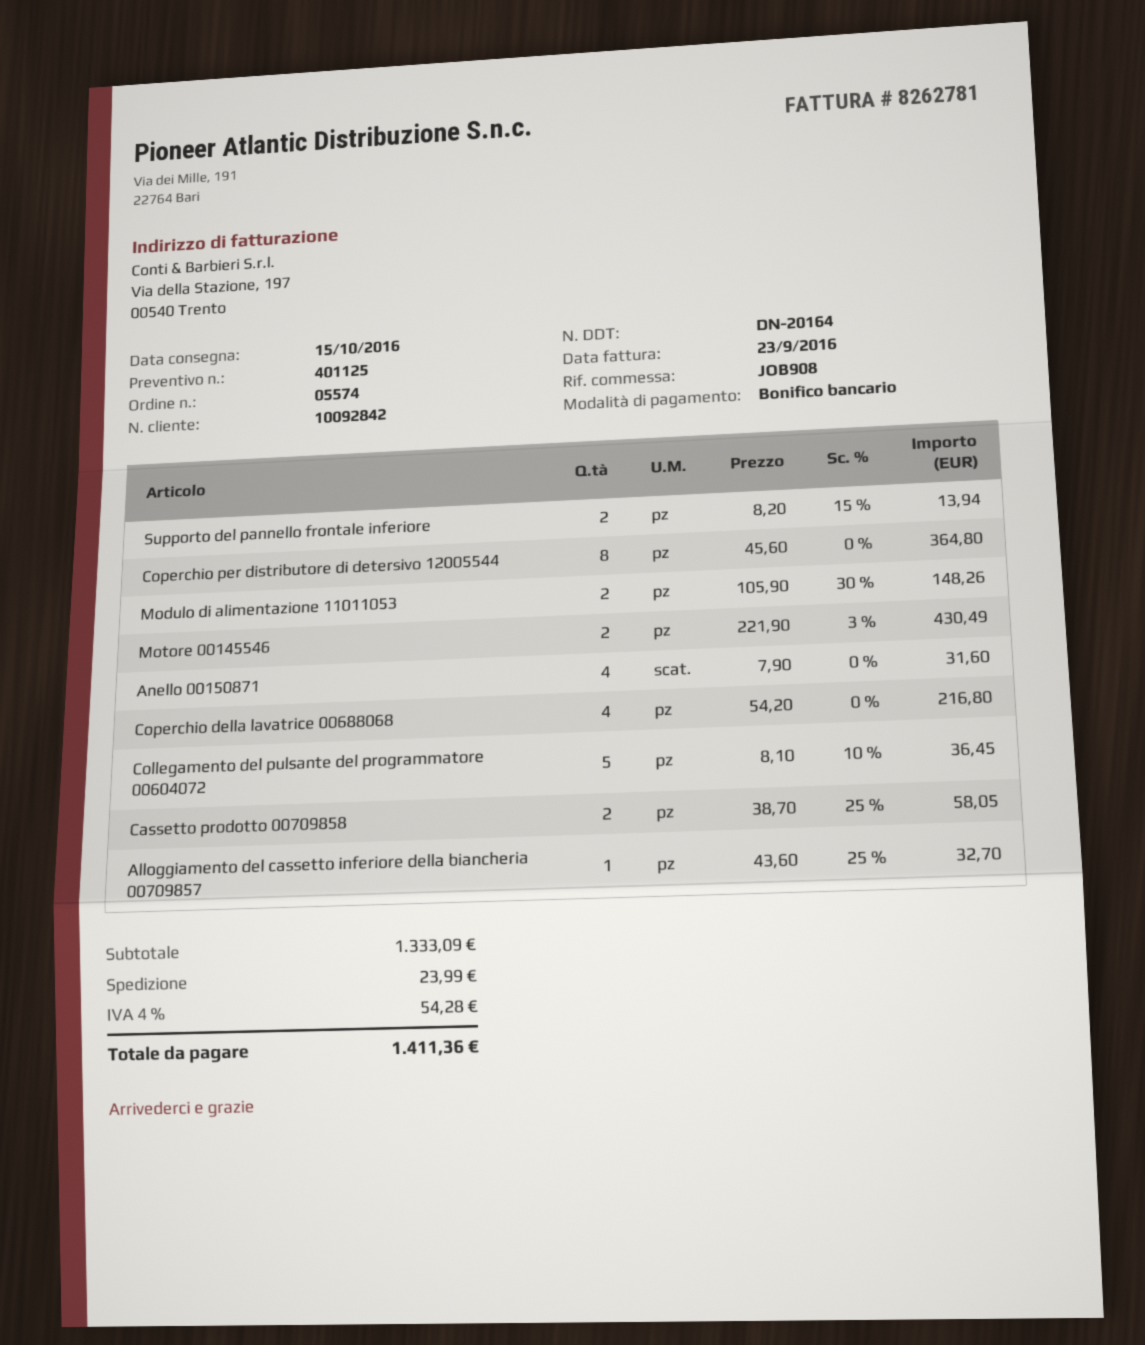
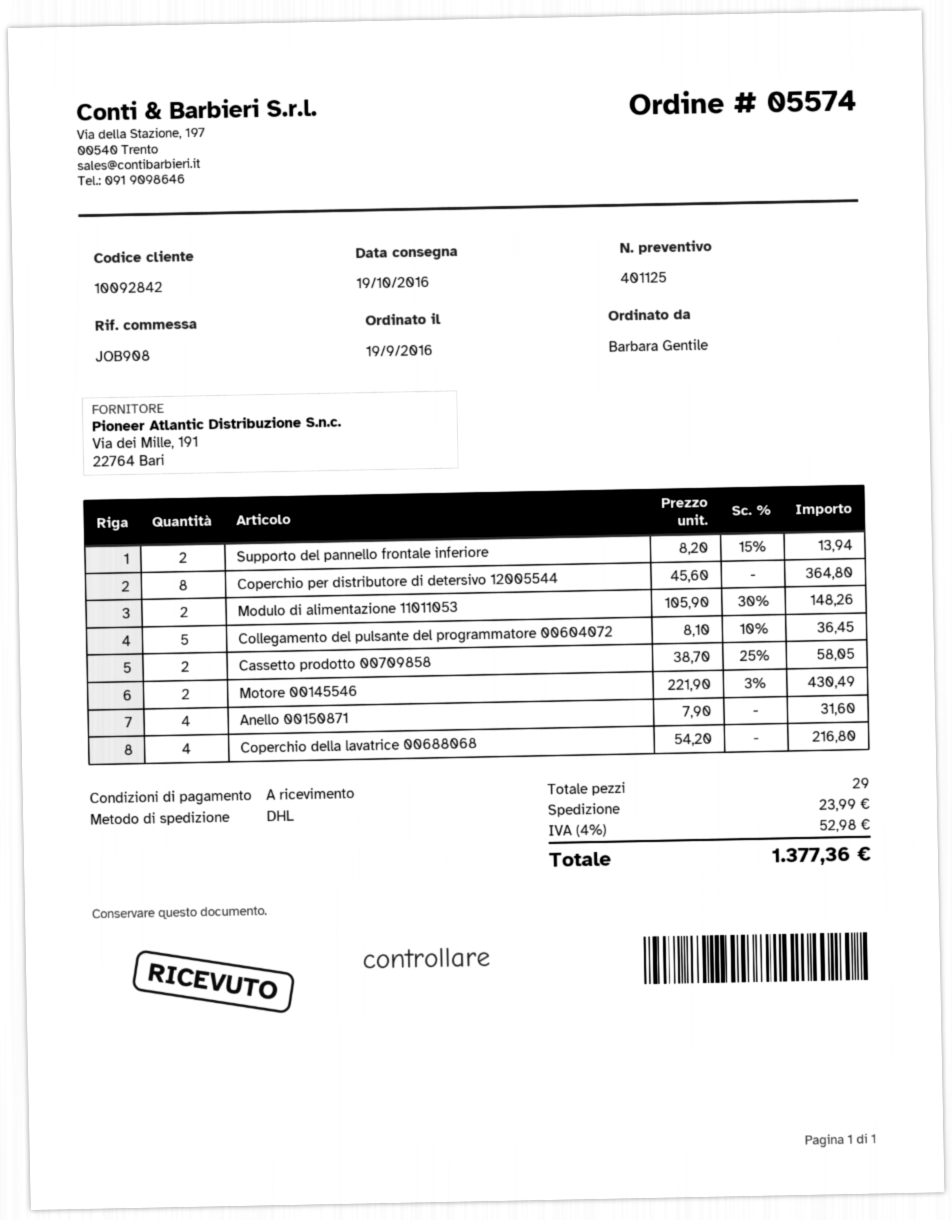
delivery date: 2016-10-15 -> 2016-10-19
Alloggiamento del cassetto inferiore della biancheria 00709857: 1 x 43.60 - 25% = 32.70 -> none
tax: 4% = 54.28 -> 4% = 52.98
total: 1411.36 -> 1377.36

